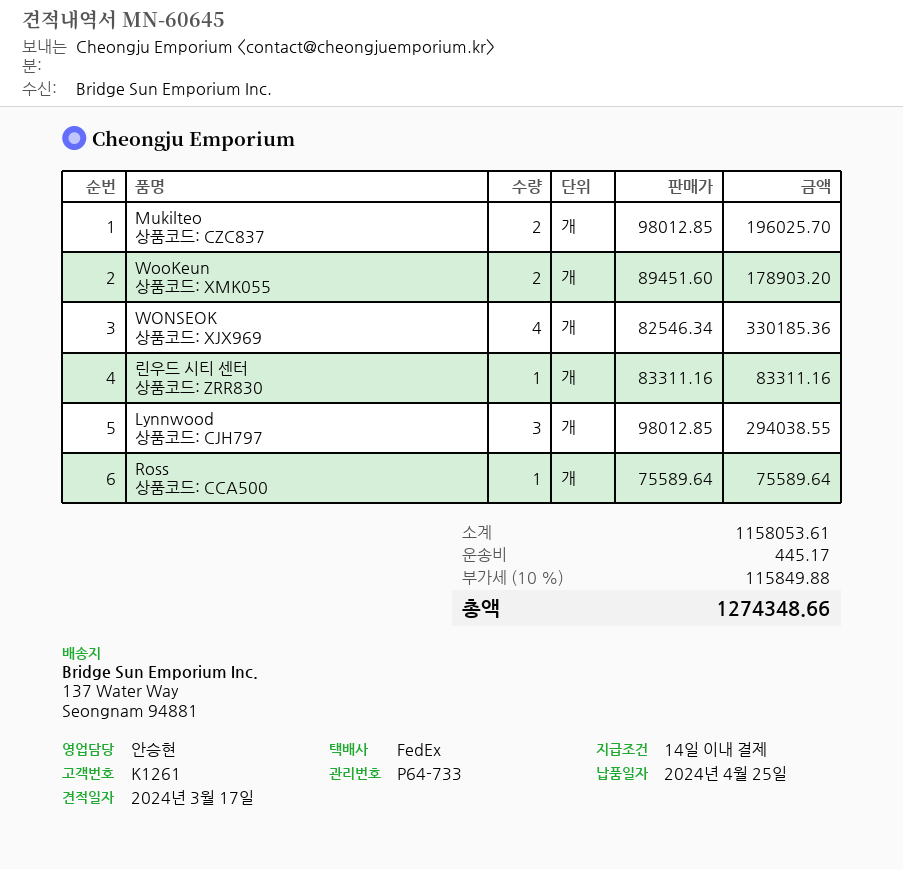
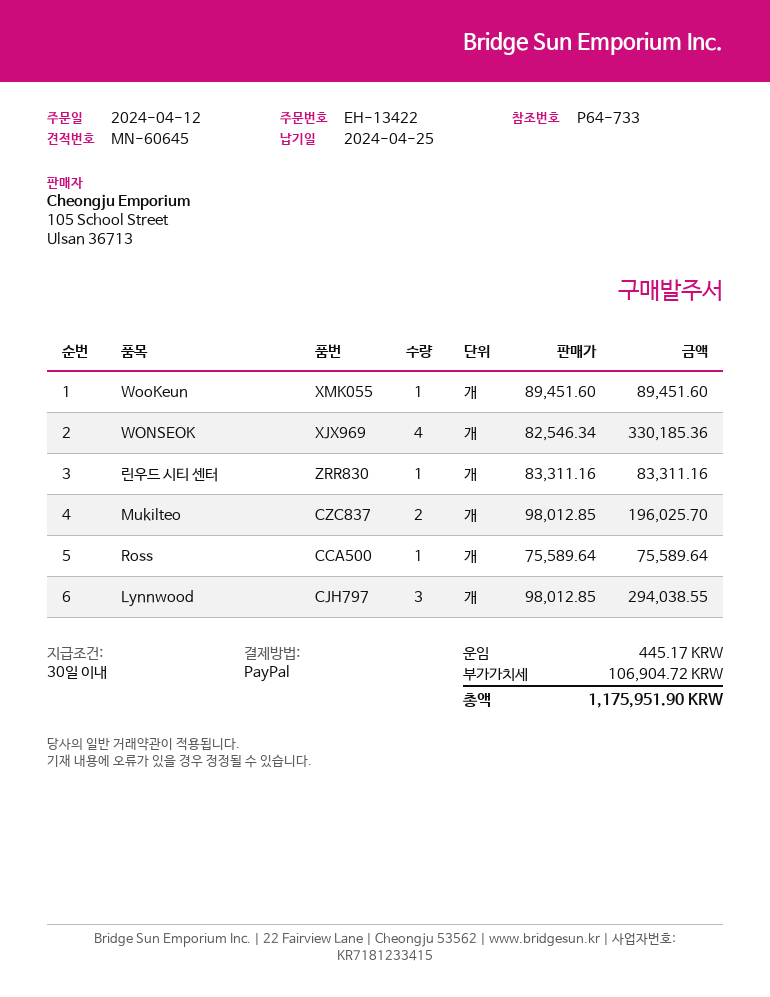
payment terms: 14 days -> 30 days
WooKeun: 2 x 89451.60 = 178903.20 -> 1 x 89451.60 = 89451.60
tax: 115849.88 -> 106904.72
total: 1274348.66 -> 1175951.90

